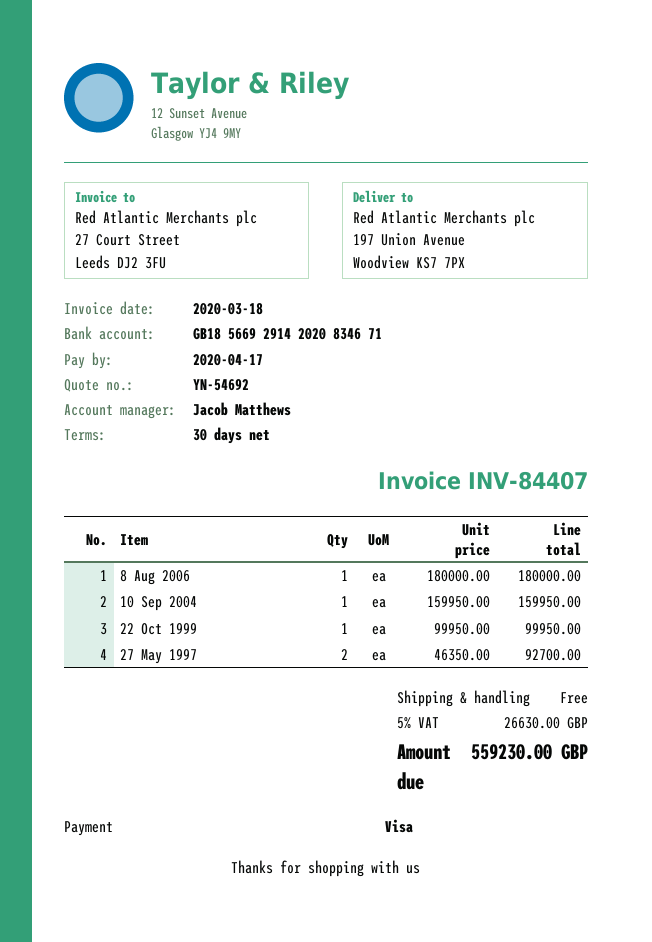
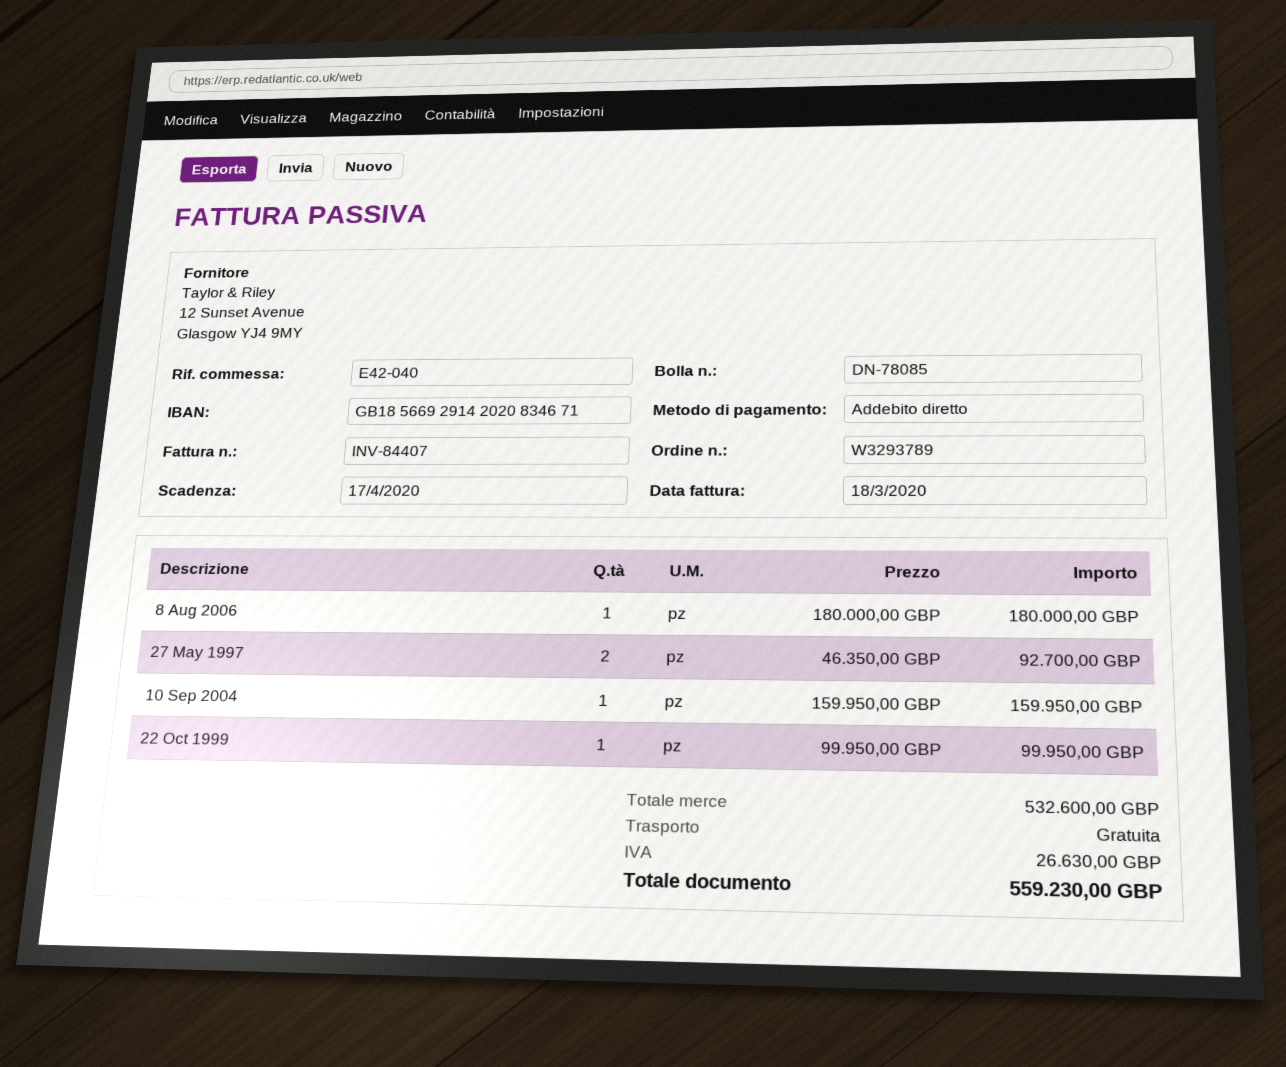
payment method: Visa -> direct debit

